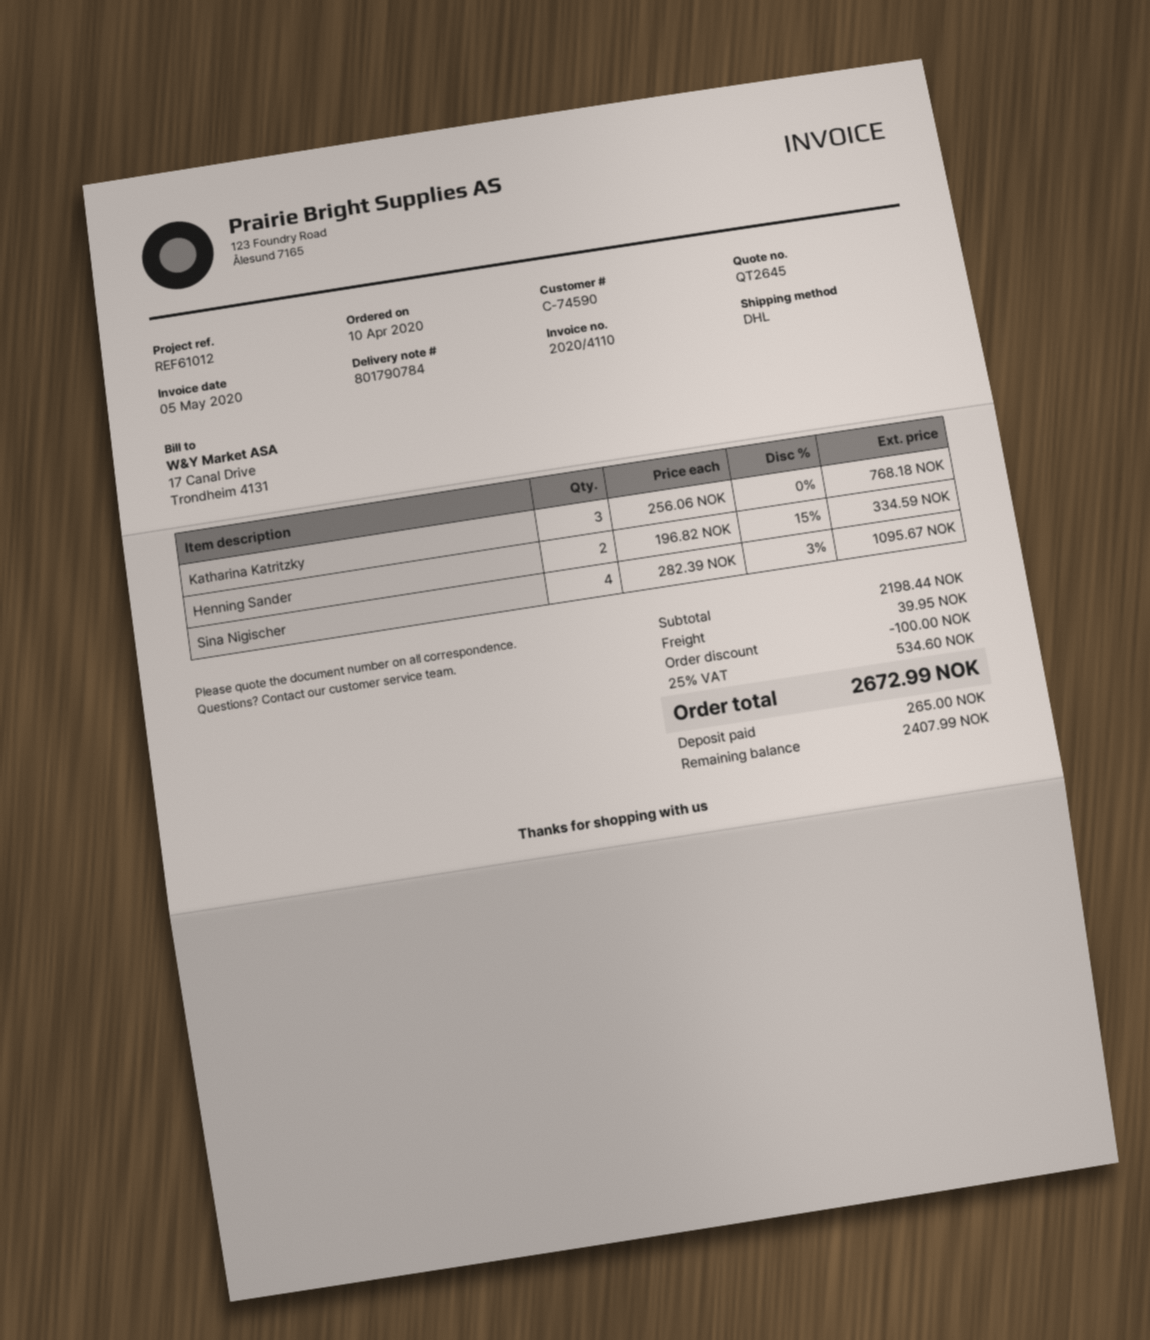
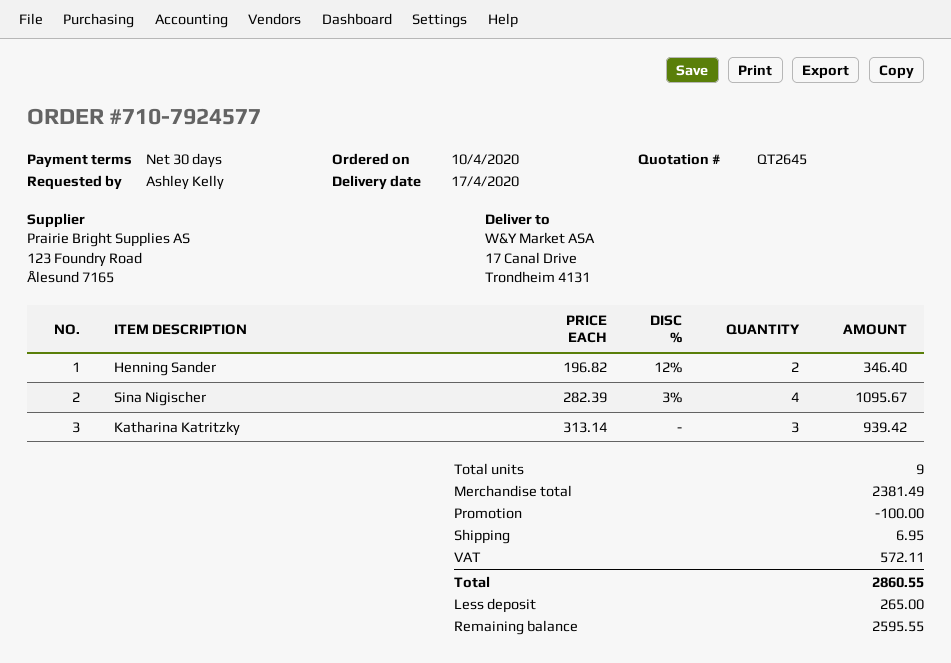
Katharina Katritzky: 3 x 256.06 = 768.18 -> 3 x 313.14 = 939.42
Henning Sander: 2 x 196.82 - 15% = 334.59 -> 2 x 196.82 - 12% = 346.40
subtotal: 2198.44 -> 2381.49
shipping: 39.95 -> 6.95
tax: 534.60 -> 572.11
total: 2672.99 -> 2860.55
balance: 2407.99 -> 2595.55

